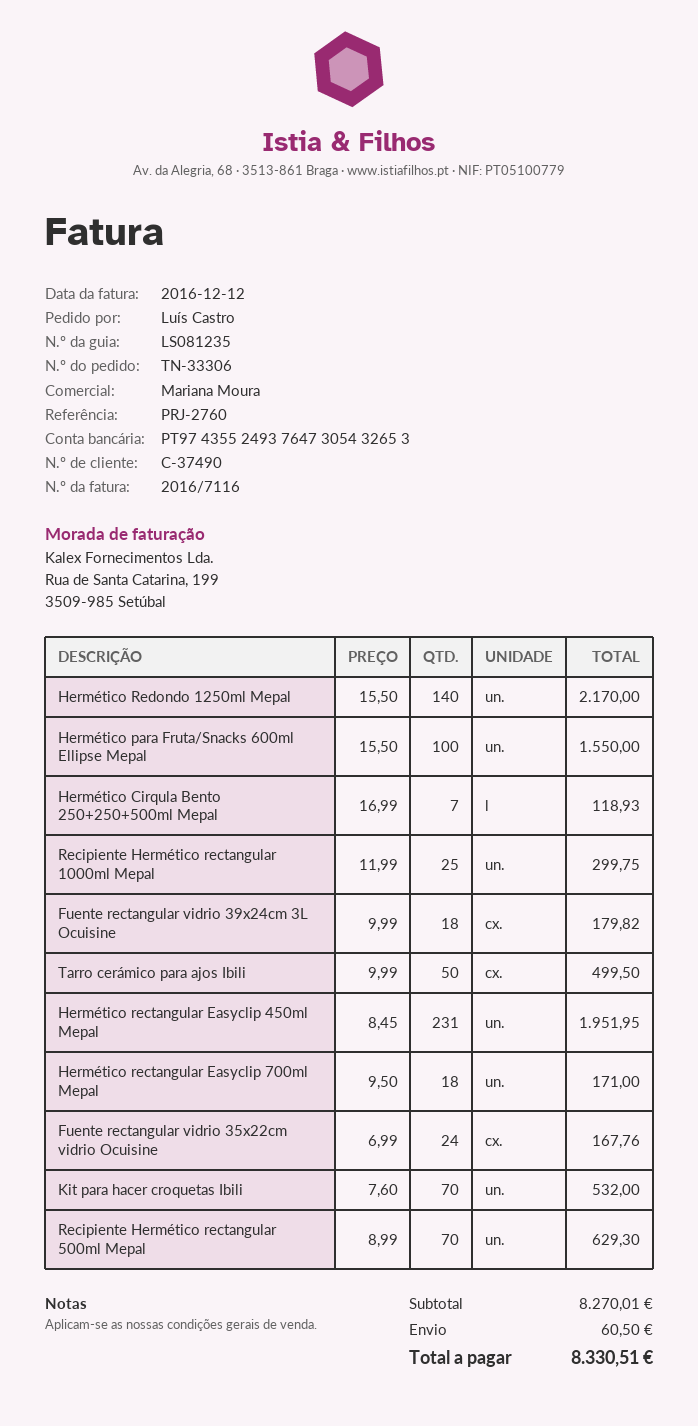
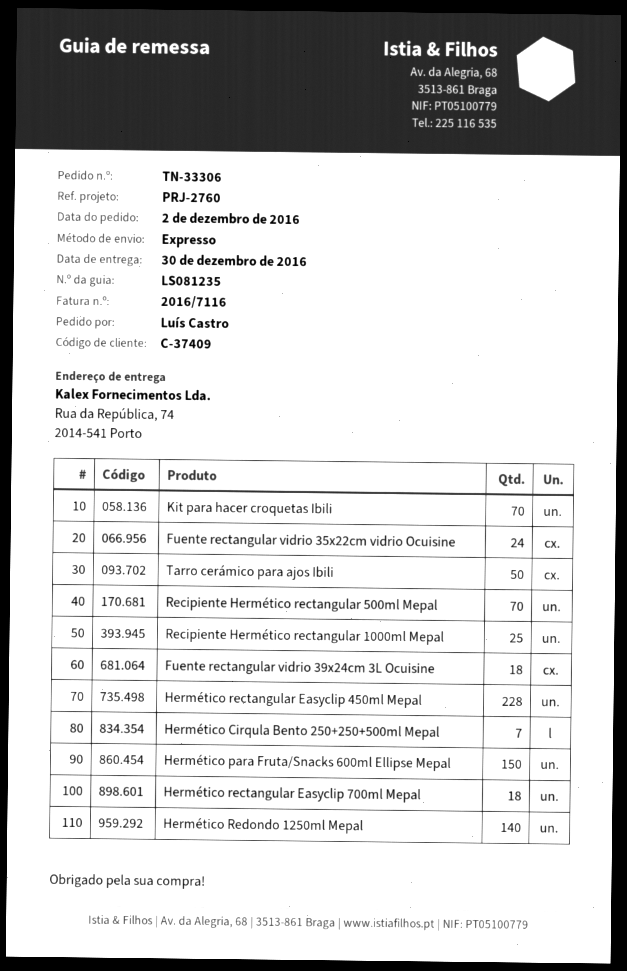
customer number: C-37490 -> C-37409
Hermético para Fruta/Snacks 600ml Ellipse Mepal: 100 -> 150
Hermético rectangular Easyclip 450ml Mepal: 231 -> 228

